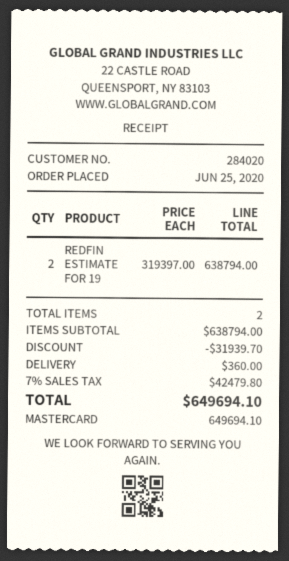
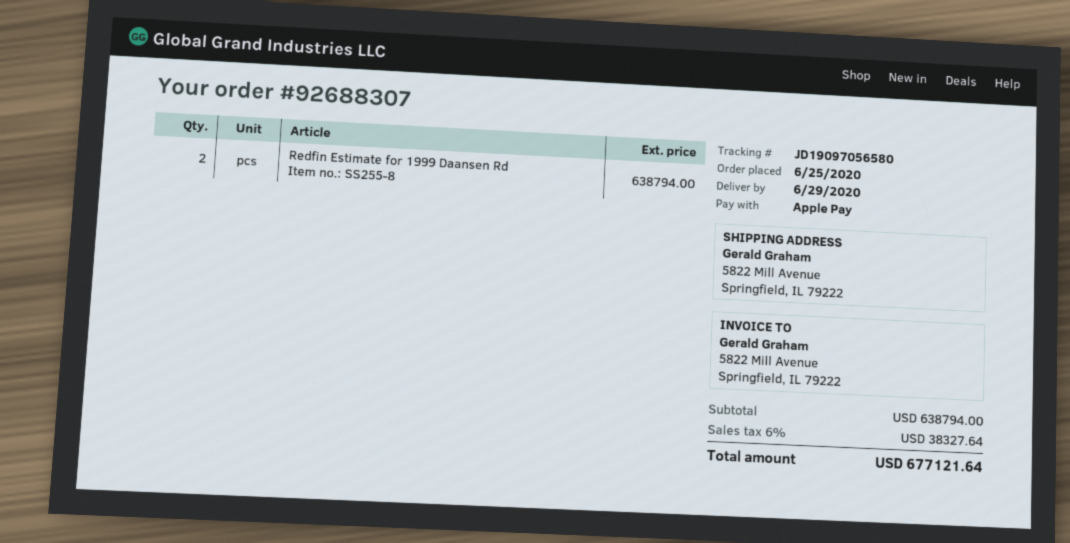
payment method: Mastercard -> Apple Pay
discount: 31939.70 -> none
shipping: 360.00 -> none
tax: 7% = 42479.80 -> 6% = 38327.64
total: 649694.10 -> 677121.64

